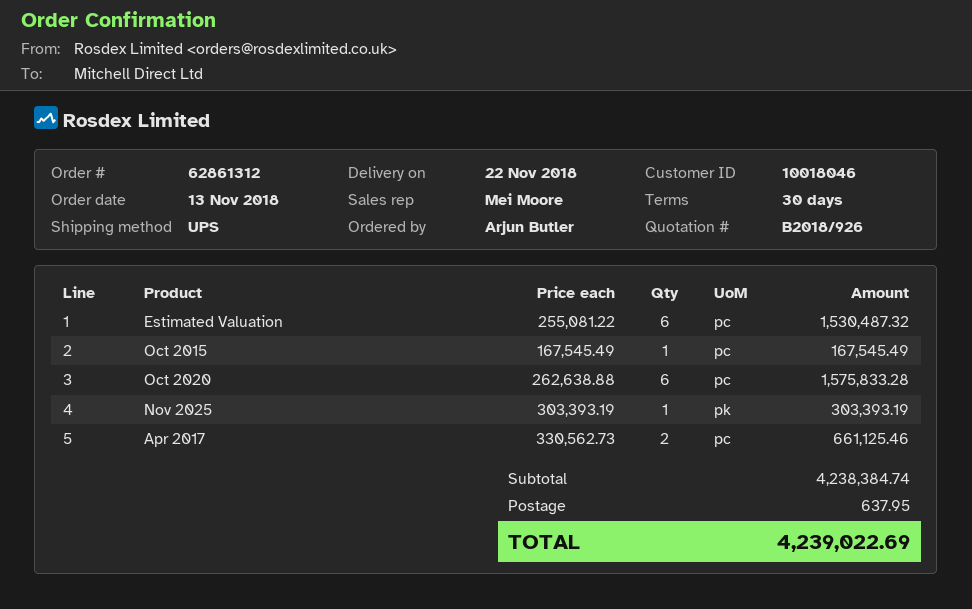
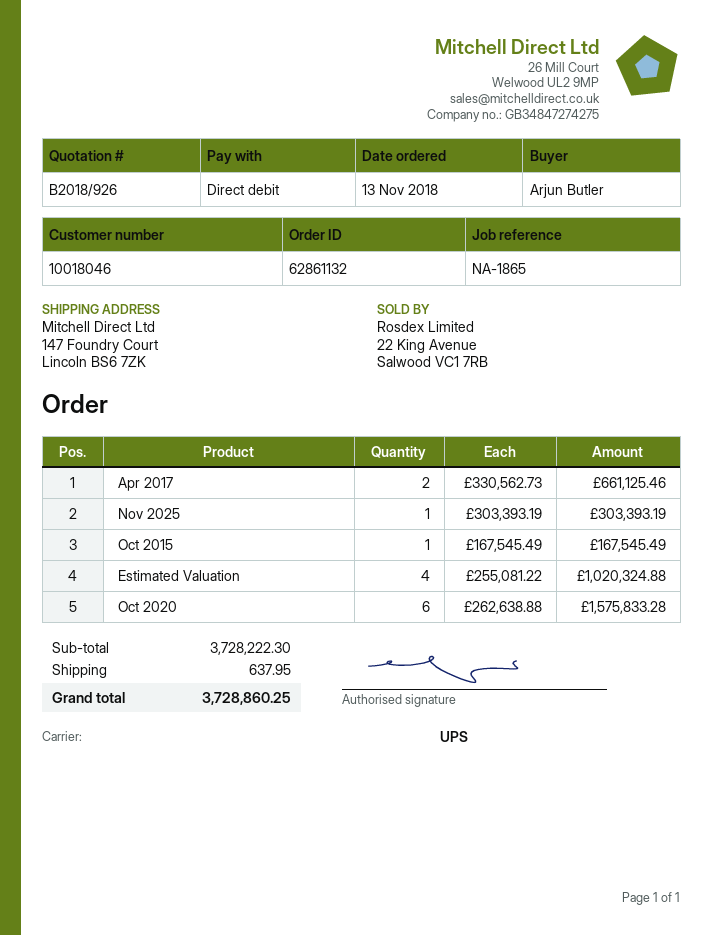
order number: 62861312 -> 62861132
Estimated Valuation: 6 x 255081.22 = 1530487.32 -> 4 x 255081.22 = 1020324.88
subtotal: 4238384.74 -> 3728222.30
total: 4239022.69 -> 3728860.25

